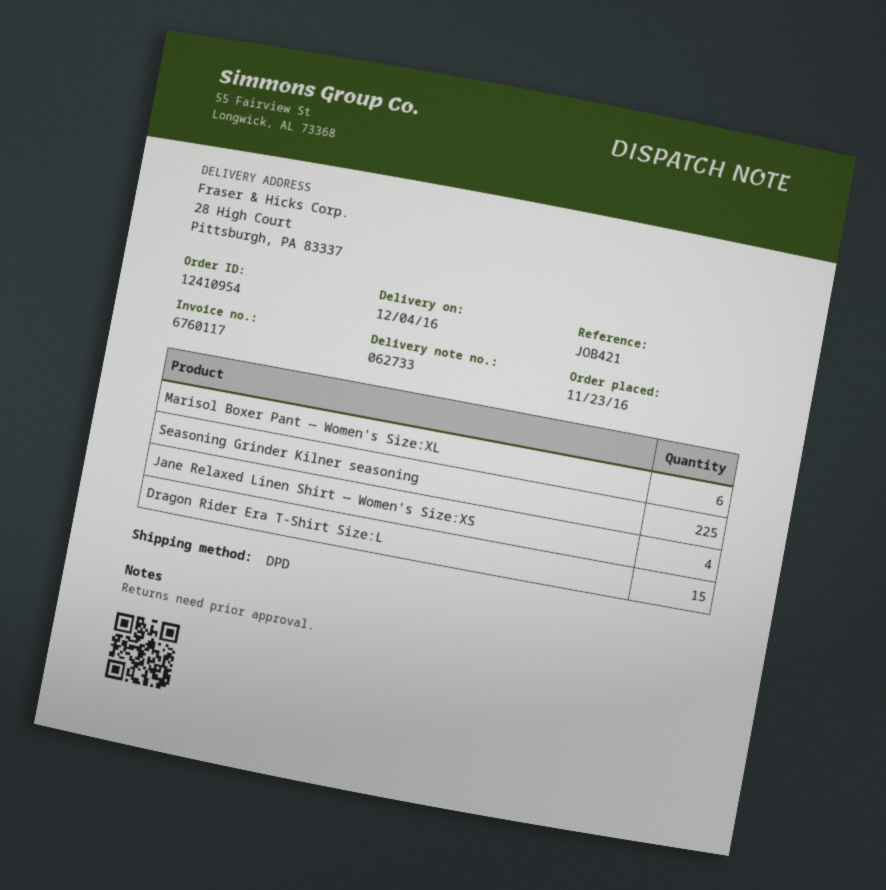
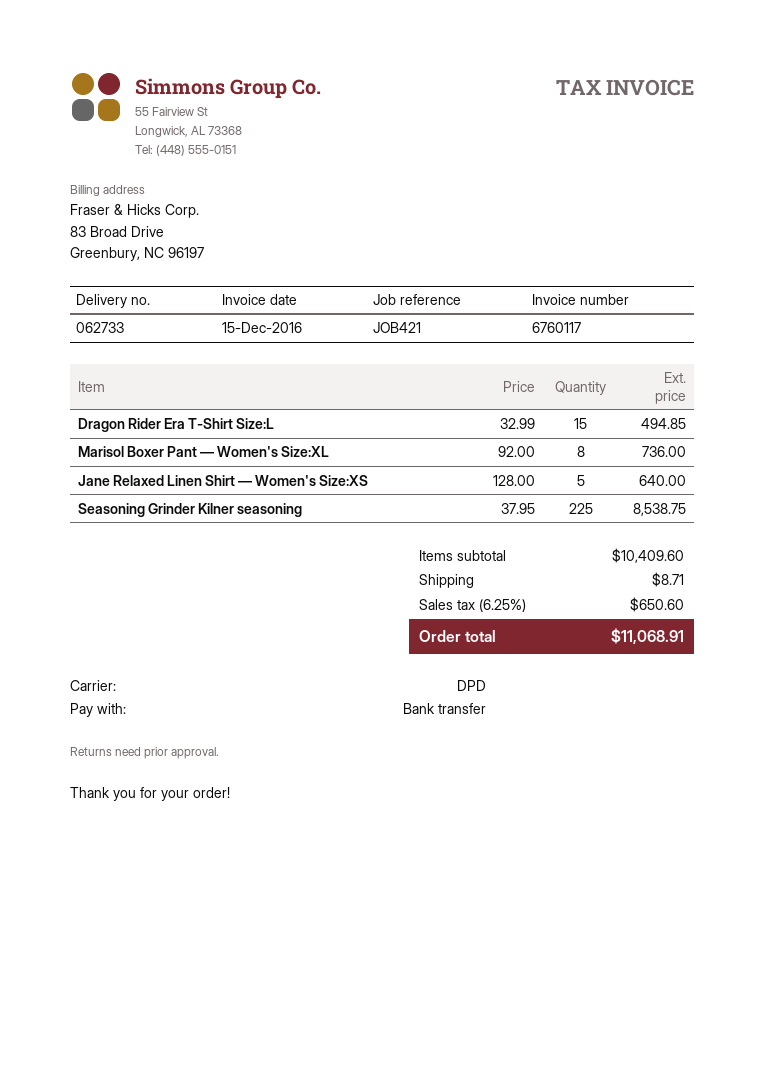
Marisol Boxer Pant — Women's Size:XL: 6 -> 8
Jane Relaxed Linen Shirt — Women's Size:XS: 4 -> 5

